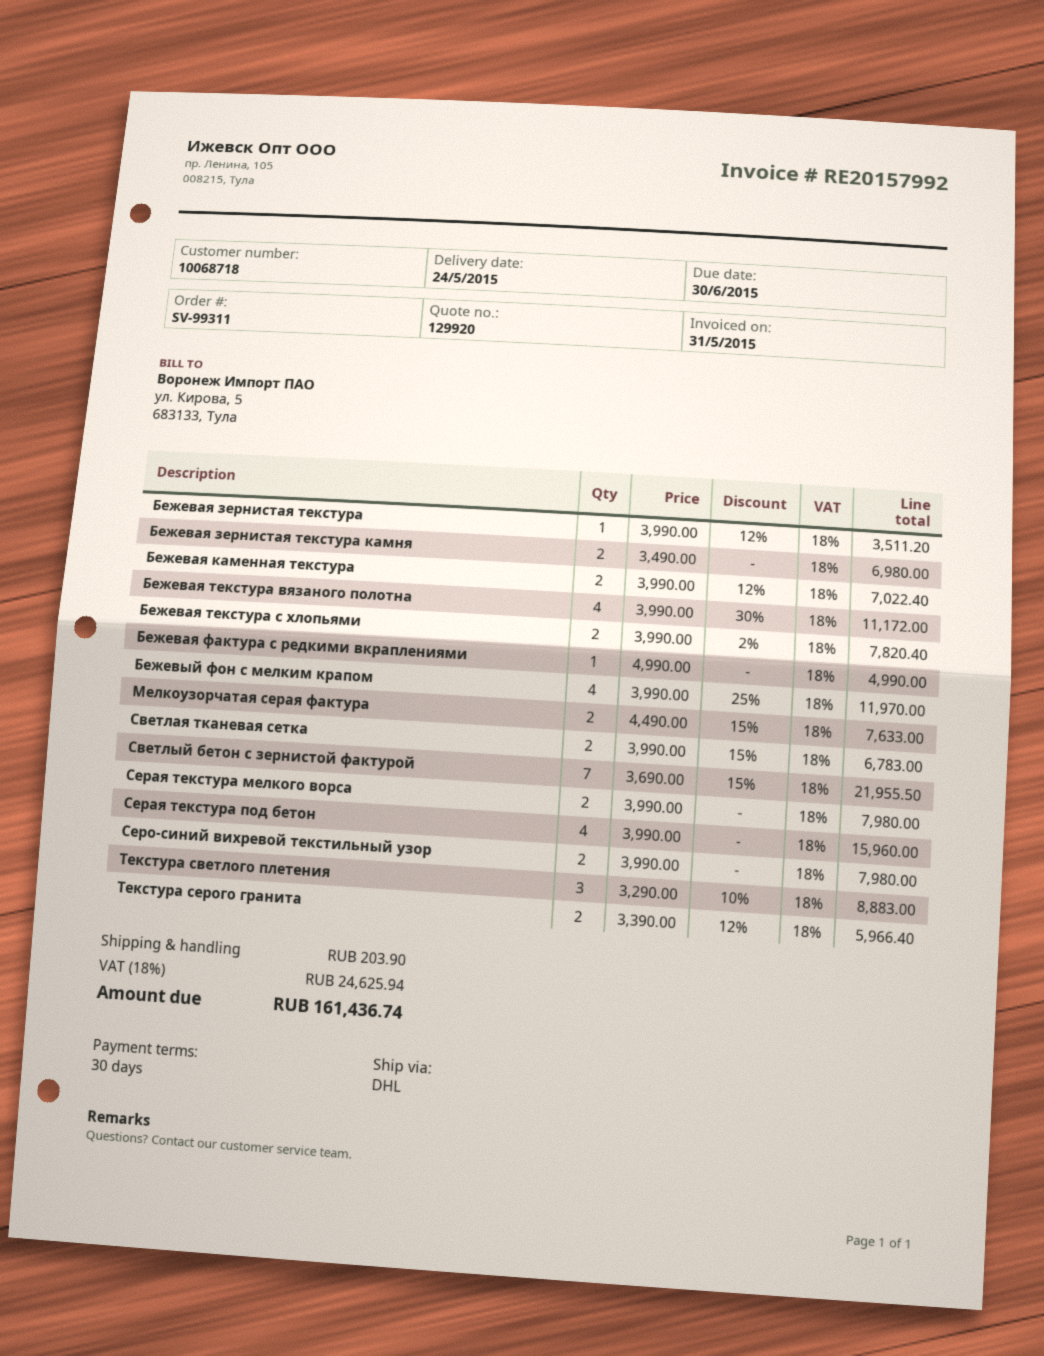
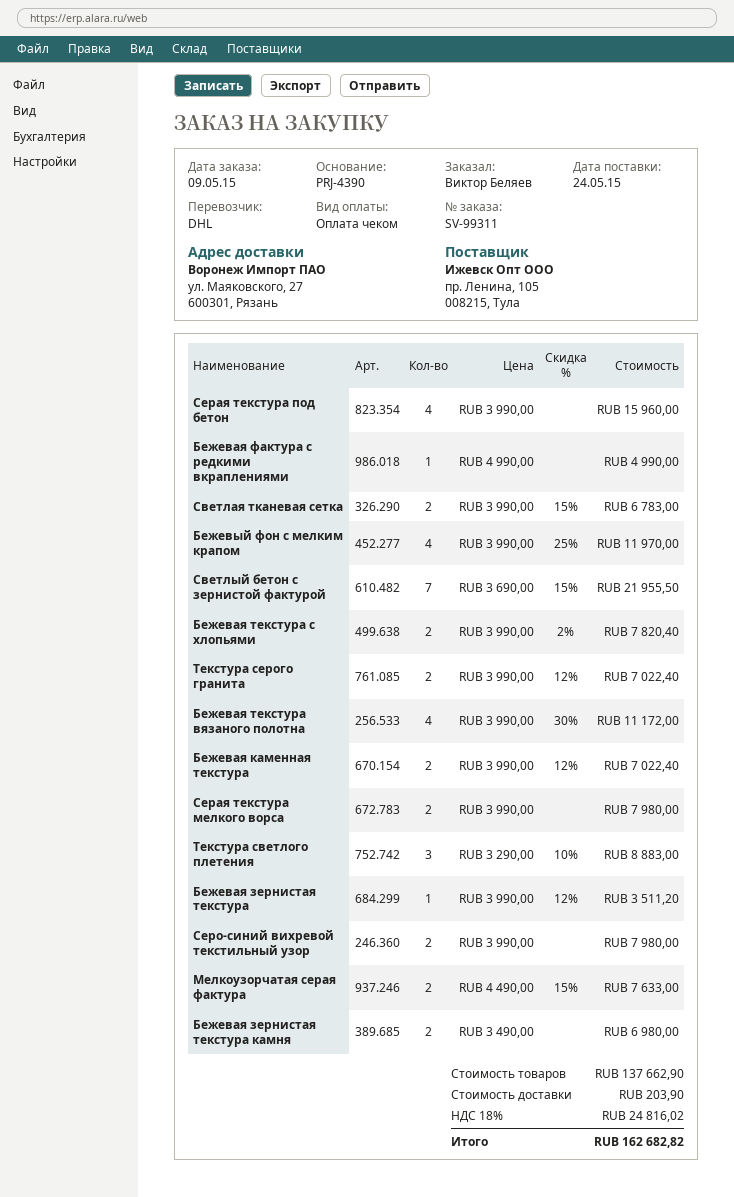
Текстура серого гранита: 2 x 3390.00 - 12% = 5966.40 -> 2 x 3990.00 - 12% = 7022.40
tax: 18% = 24625.94 -> 18% = 24816.02
total: 161436.74 -> 162682.82

